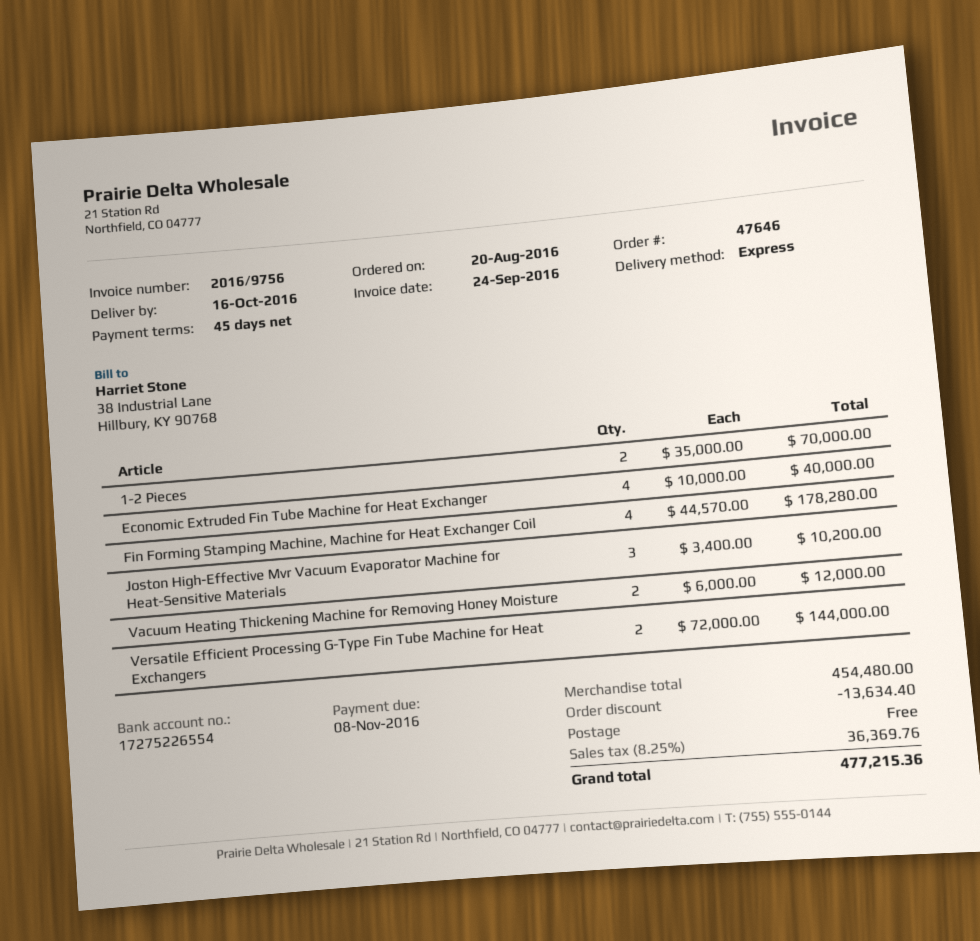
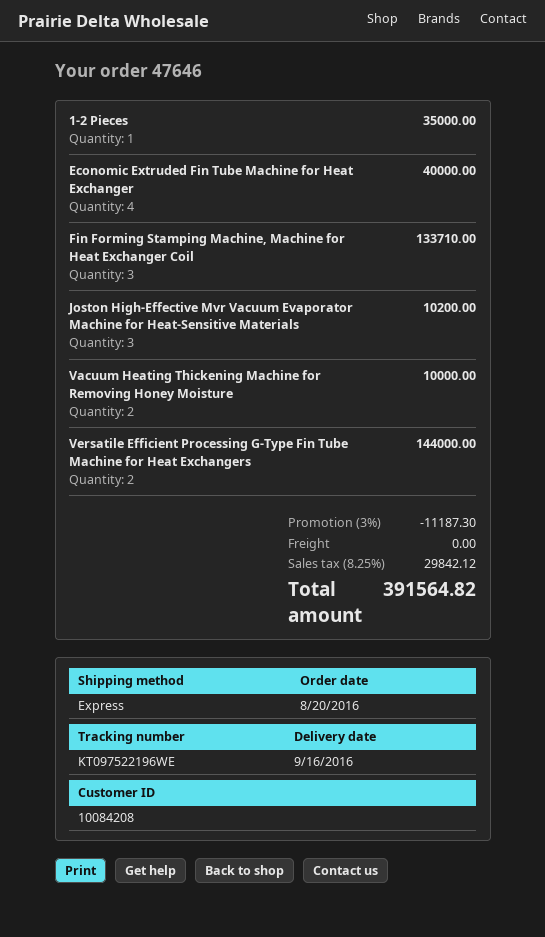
delivery date: 2016-10-16 -> 2016-09-16
1-2 Pieces: 2 for 70000.00 -> 1 for 35000.00
Fin Forming Stamping Machine, Machine for Heat Exchanger Coil: 4 for 178280.00 -> 3 for 133710.00
Vacuum Heating Thickening Machine for Removing Honey Moisture: 2 for 12000.00 -> 2 for 10000.00
discount: 13634.40 -> 11187.30
tax: 8.25% = 36369.76 -> 8.25% = 29842.12
total: 477215.36 -> 391564.82

